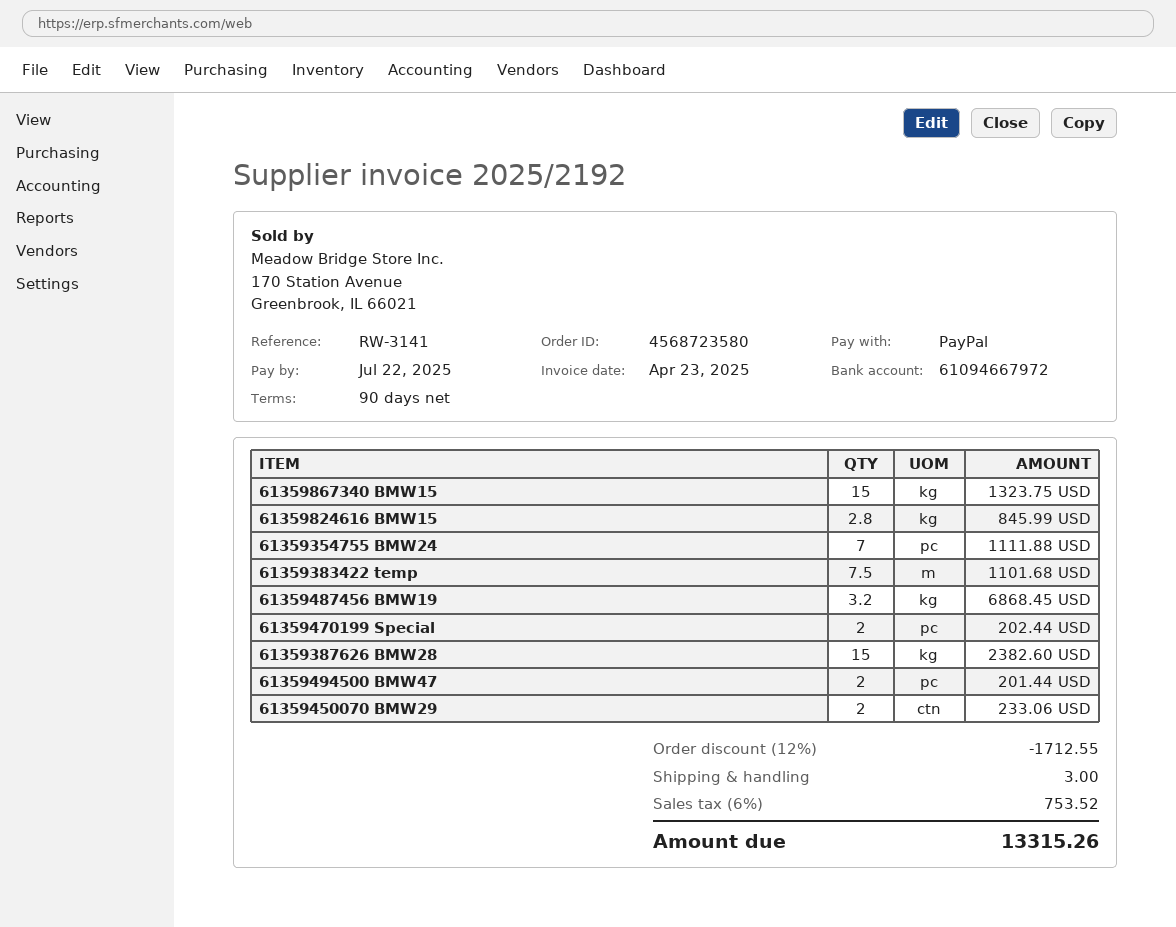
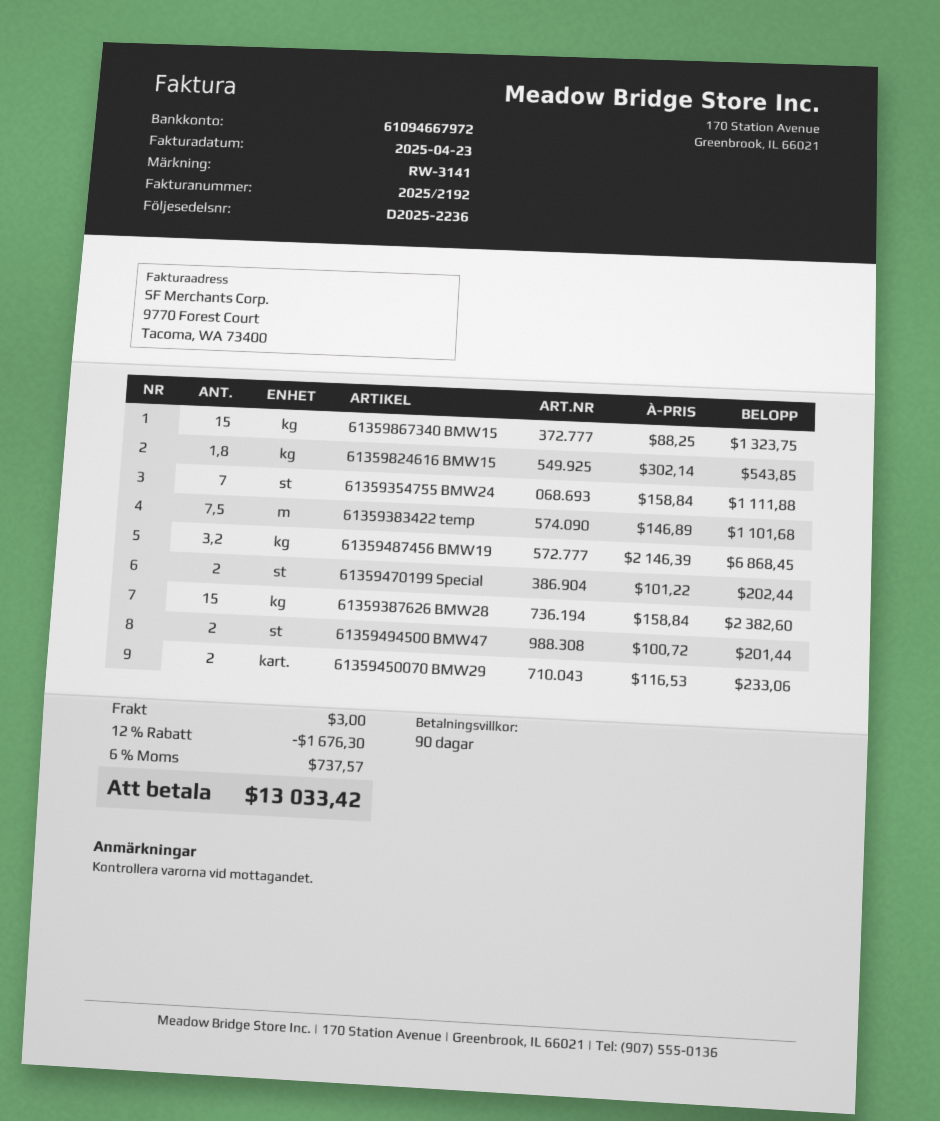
61359824616 BMW15: 2.8 for 845.99 -> 1.8 for 543.85
discount: 12% = 1712.55 -> 12% = 1676.30
tax: 6% = 753.52 -> 6% = 737.57
total: 13315.26 -> 13033.42

